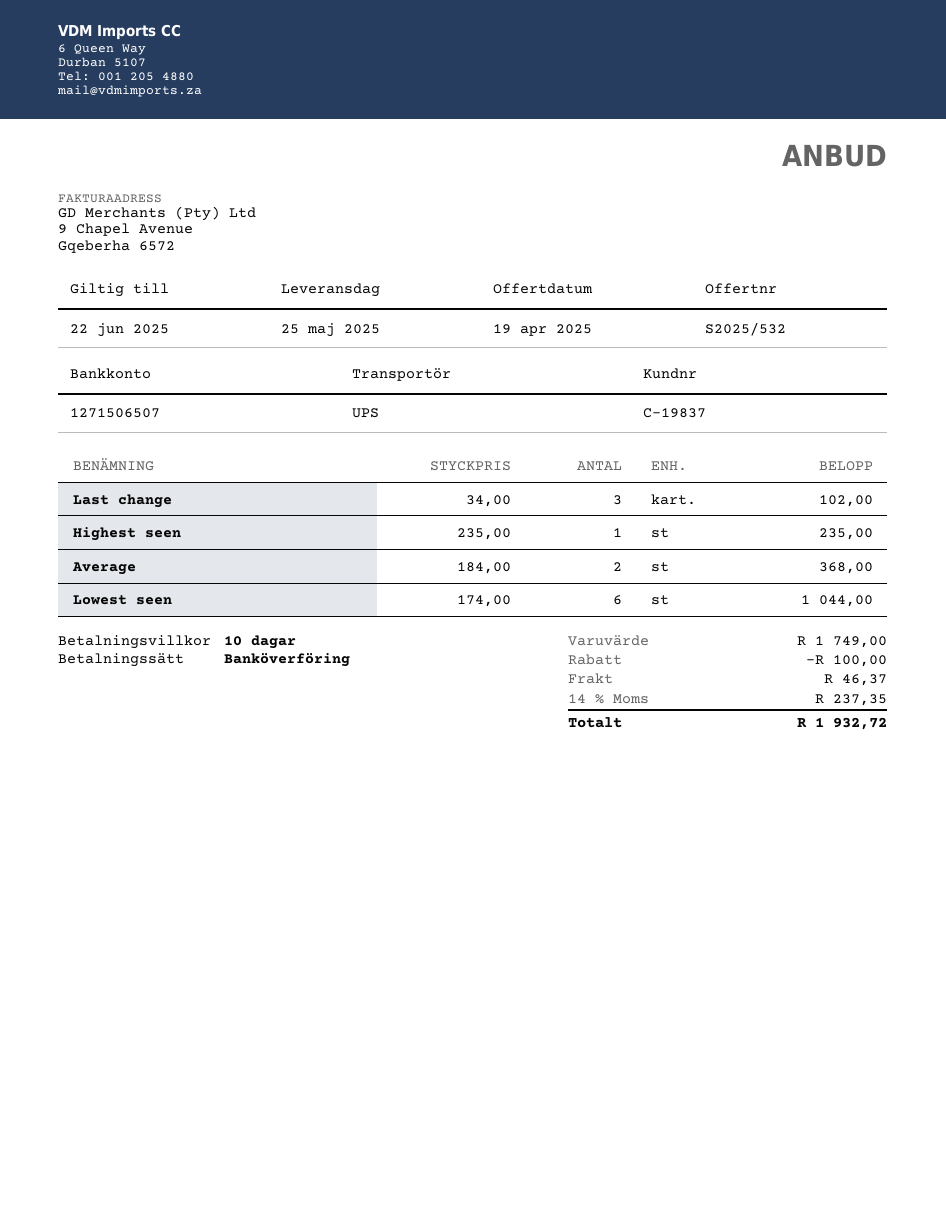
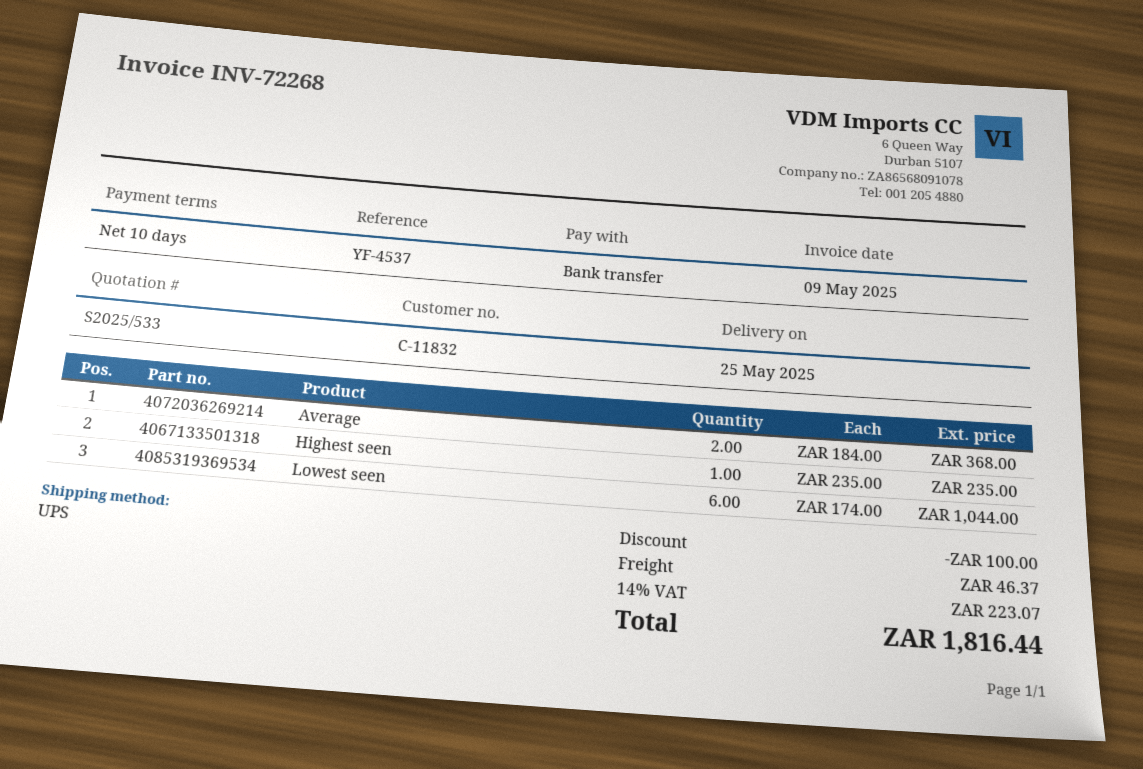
quote number: S2025/532 -> S2025/533
customer number: C-19837 -> C-11832
Last change: 3 x 34.00 = 102.00 -> none
tax: 14% = 237.35 -> 14% = 223.07
total: 1932.72 -> 1816.44

